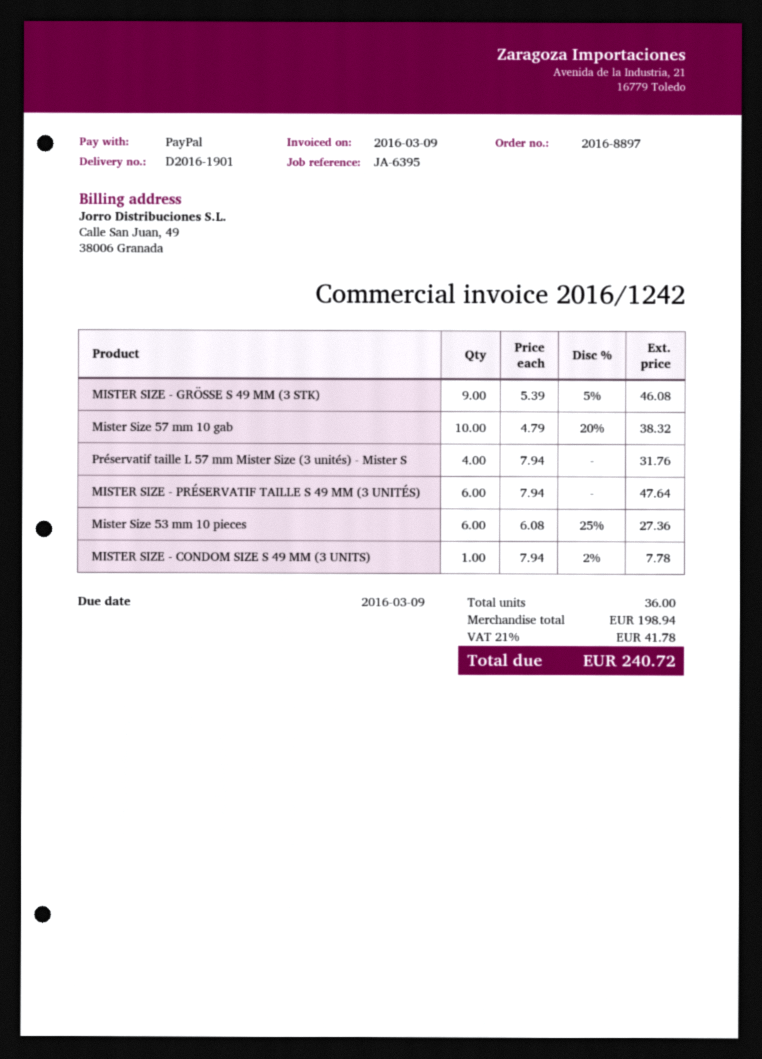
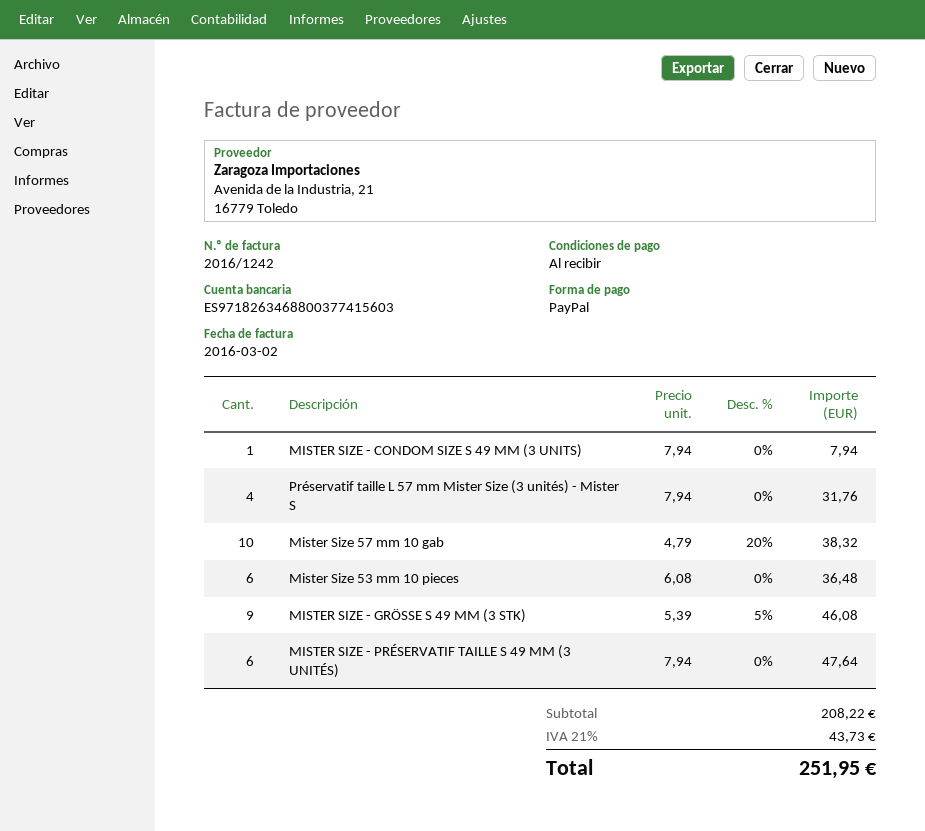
invoice date: 2016-03-09 -> 2016-03-02
Mister Size 53 mm 10 pieces: 6 x 6.08 - 25% = 27.36 -> 6 x 6.08 = 36.48
MISTER SIZE - CONDOM SIZE S 49 MM (3 UNITS): 1 x 7.94 - 2% = 7.78 -> 1 x 7.94 = 7.94
subtotal: 198.94 -> 208.22
tax: 21% = 41.78 -> 21% = 43.73
total: 240.72 -> 251.95

